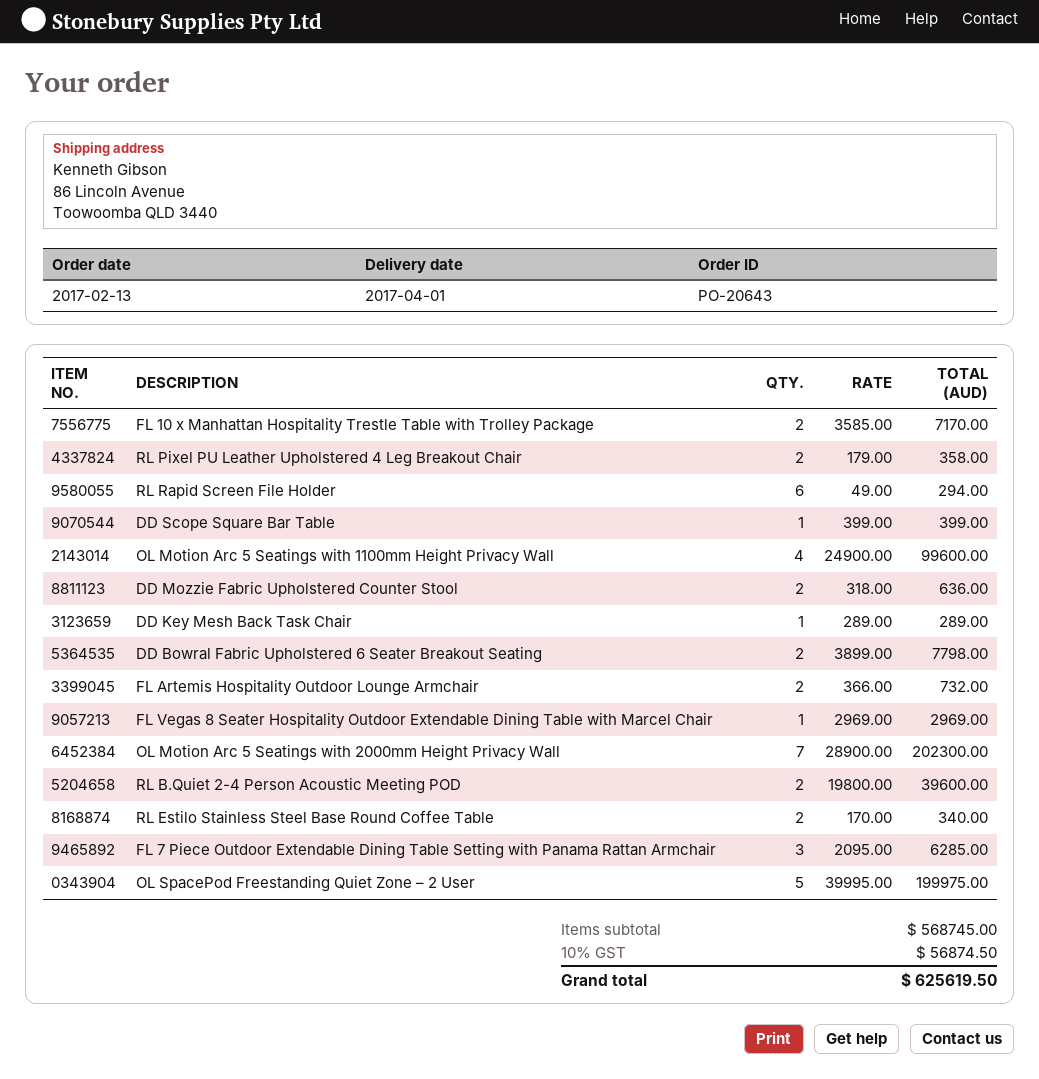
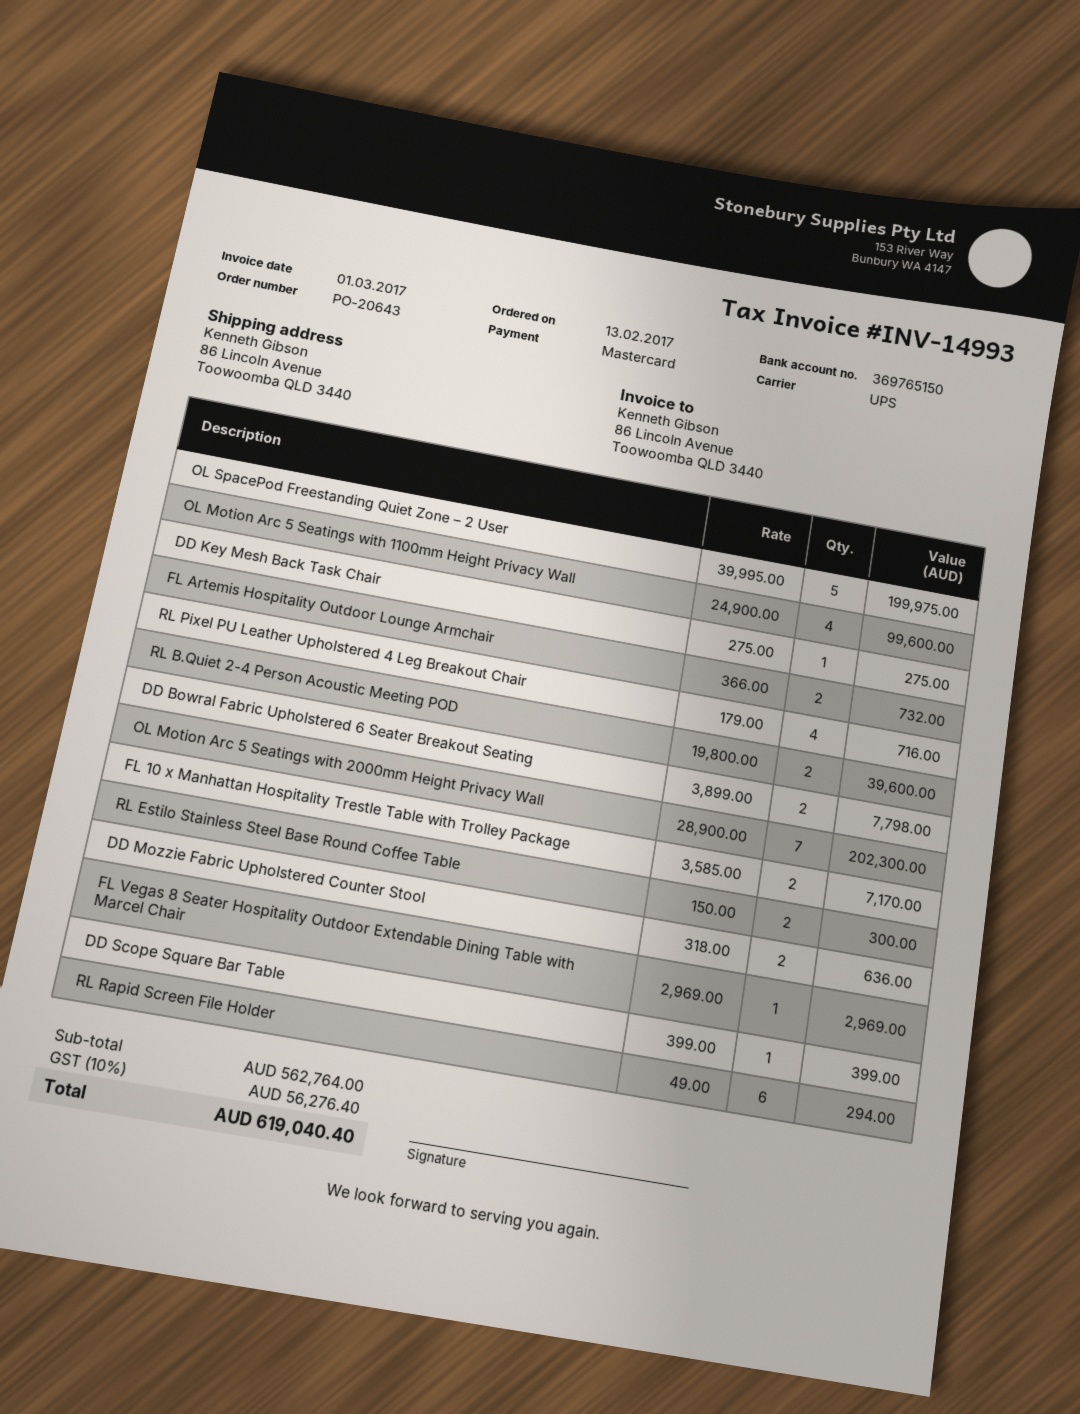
RL Pixel PU Leather Upholstered 4 Leg Breakout Chair: 2 x 179.00 = 358.00 -> 4 x 179.00 = 716.00
DD Key Mesh Back Task Chair: 1 x 289.00 = 289.00 -> 1 x 275.00 = 275.00
RL Estilo Stainless Steel Base Round Coffee Table: 2 x 170.00 = 340.00 -> 2 x 150.00 = 300.00
FL 7 Piece Outdoor Extendable Dining Table Setting with Panama Rattan Armchair: 3 x 2095.00 = 6285.00 -> none
subtotal: 568745.00 -> 562764.00
tax: 10% = 56874.50 -> 10% = 56276.40
total: 625619.50 -> 619040.40

